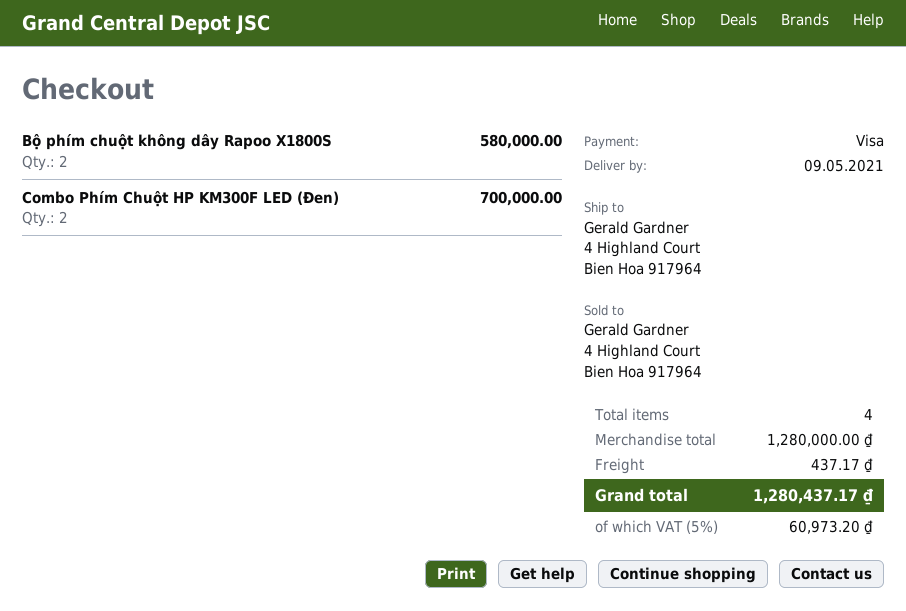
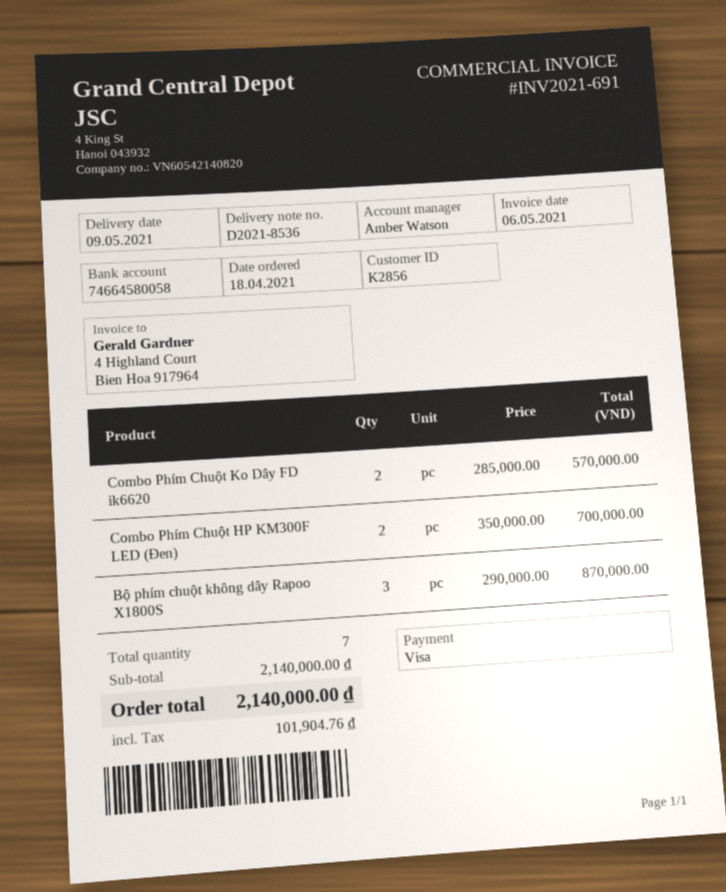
Bộ phím chuột không dây Rapoo X1800S: 2 for 580000.00 -> 3 for 870000.00
Combo Phím Chuột Ko Dây FD ik6620: none -> 2 for 570000.00
total quantity: 4 -> 7
subtotal: 1280000.00 -> 2140000.00
shipping: 437.17 -> none
tax: 60973.20 -> 101904.76
total: 1280437.17 -> 2140000.00

